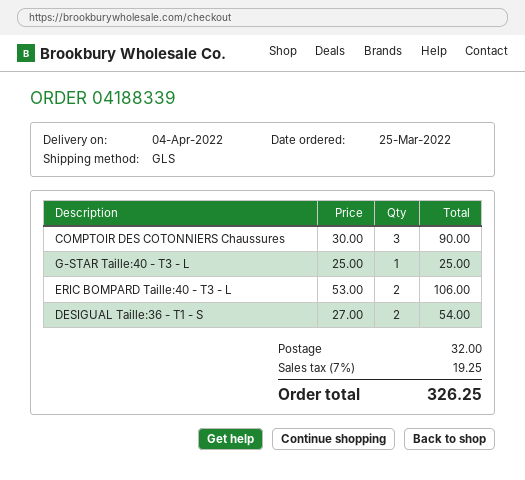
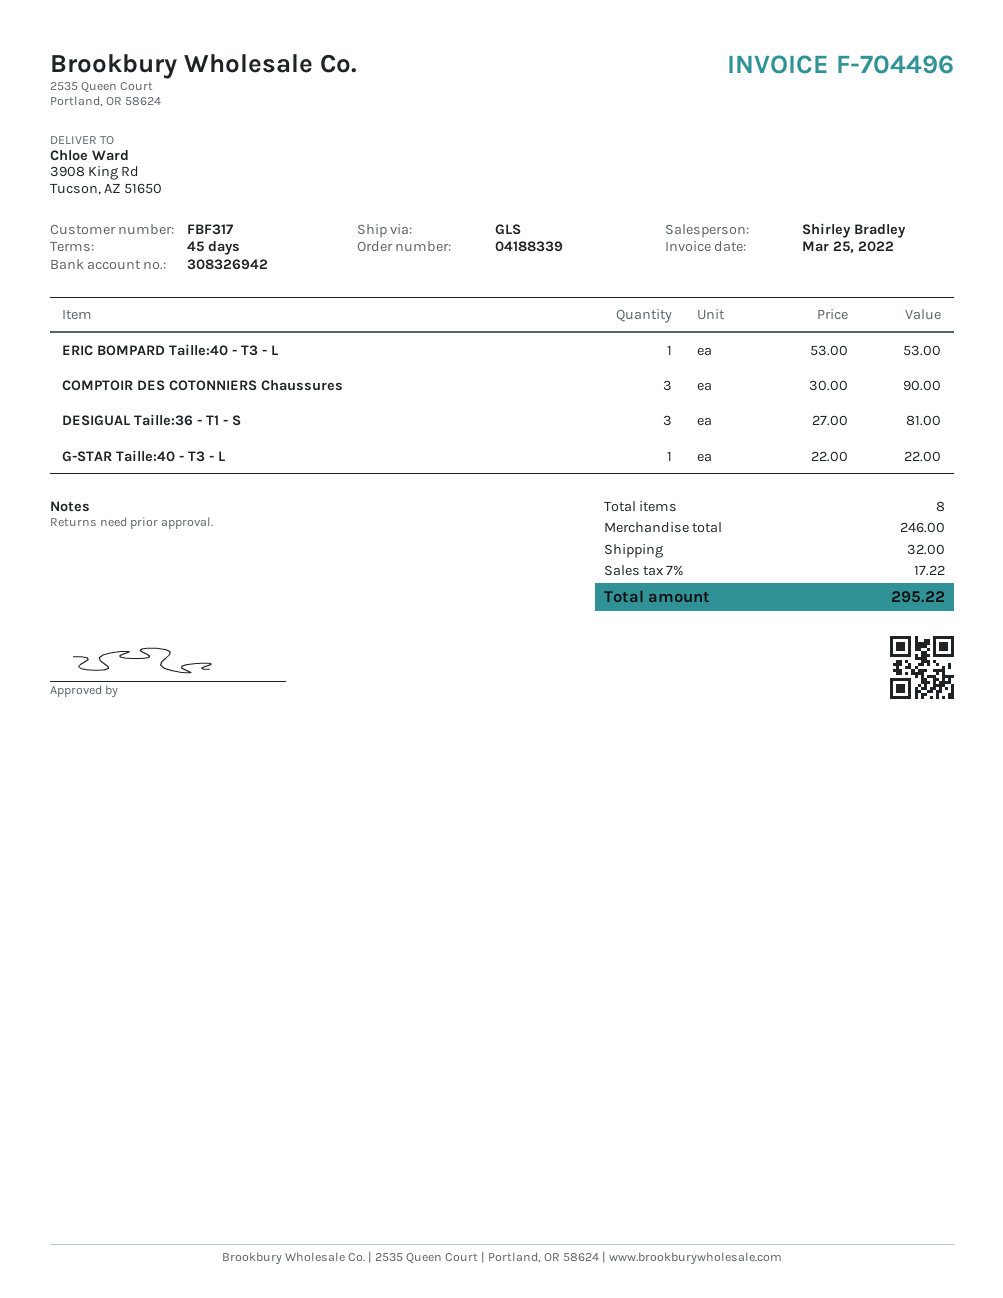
G-STAR Taille:40 - T3 - L: 1 x 25.00 = 25.00 -> 1 x 22.00 = 22.00
ERIC BOMPARD Taille:40 - T3 - L: 2 x 53.00 = 106.00 -> 1 x 53.00 = 53.00
DESIGUAL Taille:36 - T1 - S: 2 x 27.00 = 54.00 -> 3 x 27.00 = 81.00
tax: 7% = 19.25 -> 7% = 17.22
total: 326.25 -> 295.22

